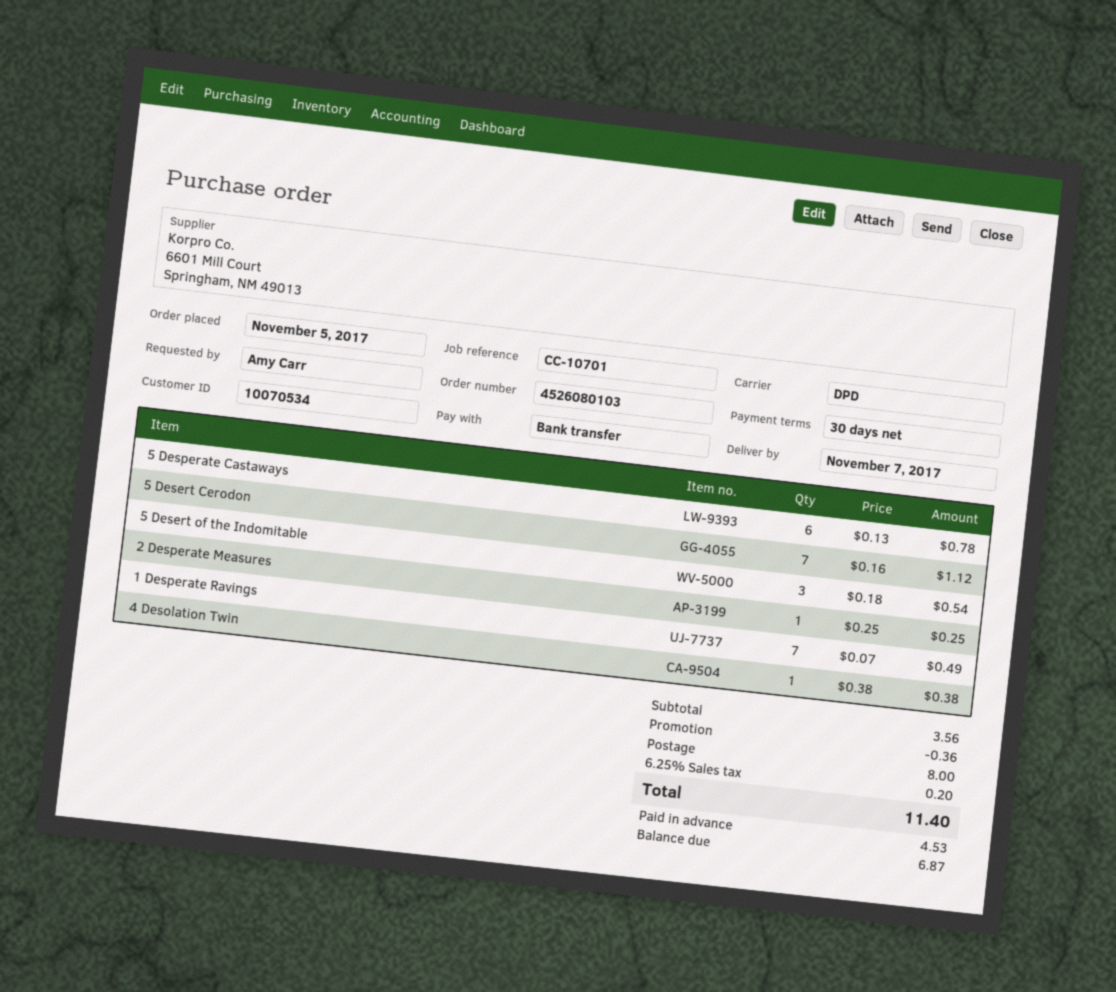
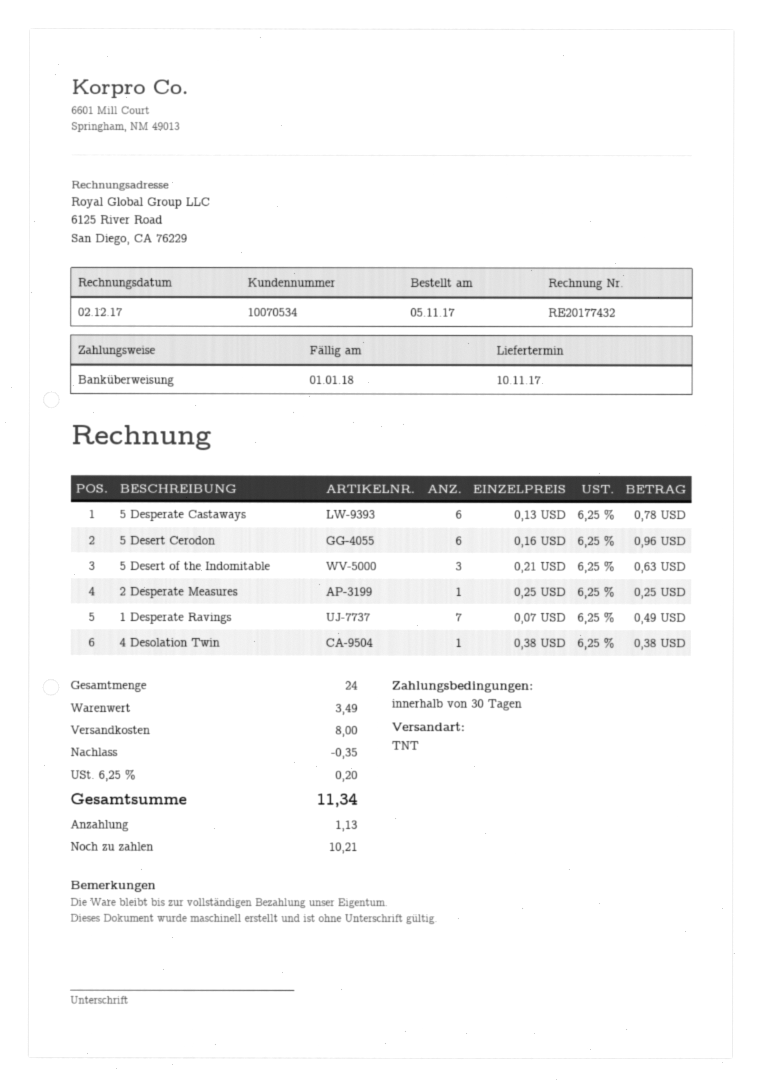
delivery date: 2017-11-07 -> 2017-11-10
shipping method: DPD -> TNT
5 Desert Cerodon: 7 x 0.16 = 1.12 -> 6 x 0.16 = 0.96
5 Desert of the Indomitable: 3 x 0.18 = 0.54 -> 3 x 0.21 = 0.63
subtotal: 3.56 -> 3.49
discount: 0.36 -> 0.35
total: 11.40 -> 11.34
deposit: 4.53 -> 1.13
balance: 6.87 -> 10.21

